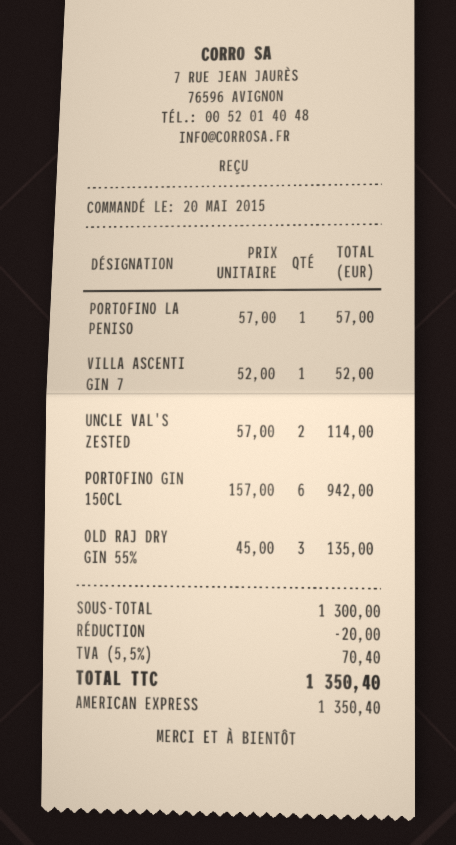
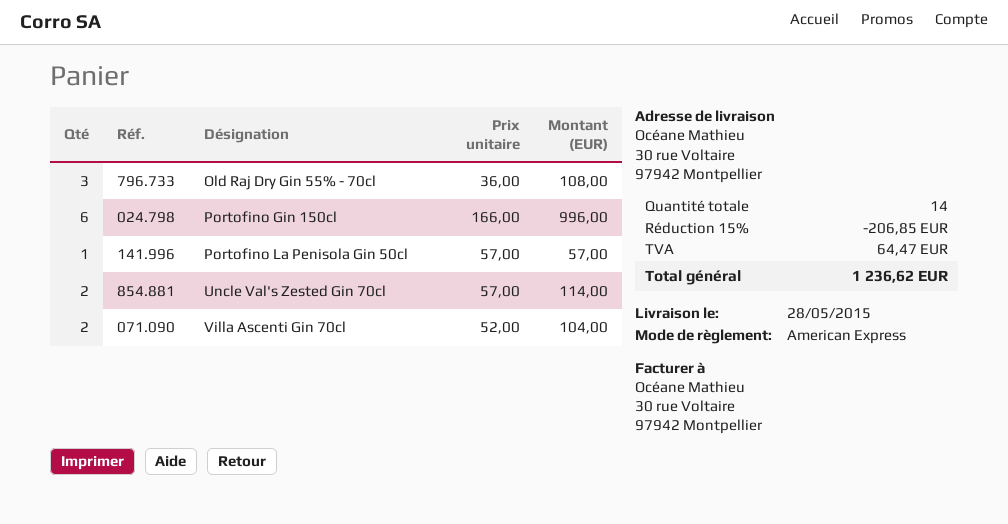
VILLA ASCENTI GIN 7: 1 x 52.00 = 52.00 -> 2 x 52.00 = 104.00
PORTOFINO GIN 150CL: 6 x 157.00 = 942.00 -> 6 x 166.00 = 996.00
OLD RAJ DRY GIN 55%: 3 x 45.00 = 135.00 -> 3 x 36.00 = 108.00
discount: 20.00 -> 206.85
tax: 70.40 -> 64.47
total: 1350.40 -> 1236.62

